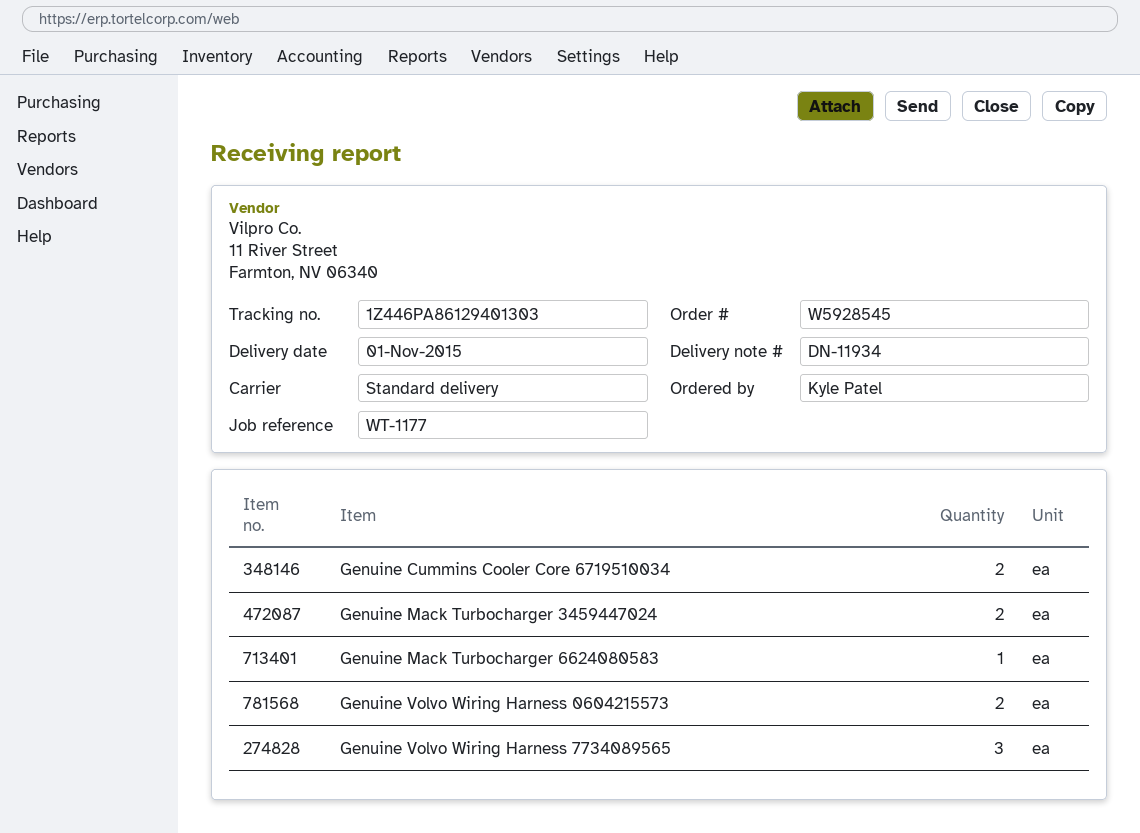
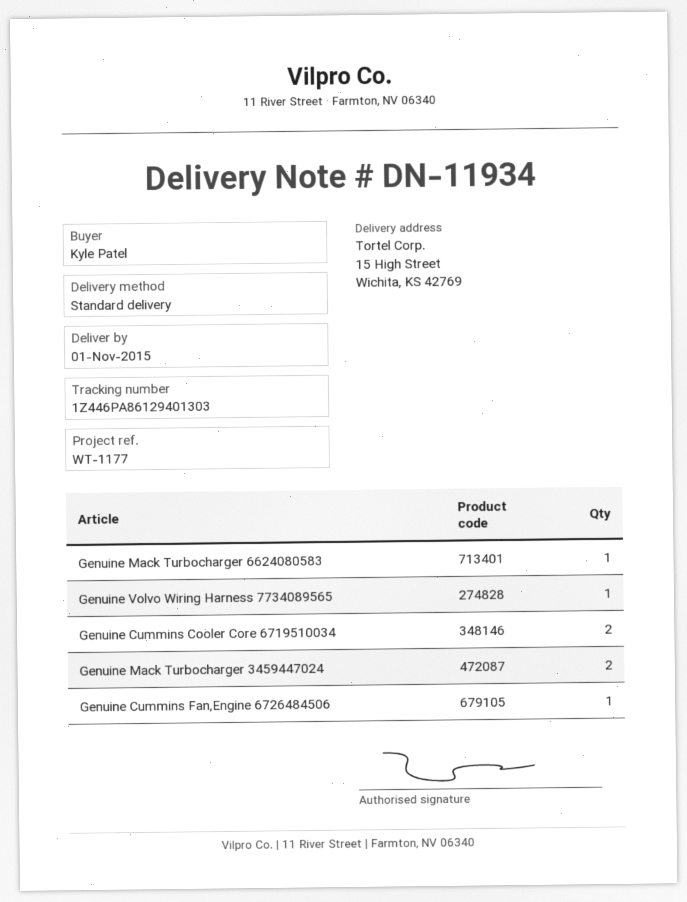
Genuine Volvo Wiring Harness 0604215573: 2 -> none
Genuine Volvo Wiring Harness 7734089565: 3 -> 1
Genuine Cummins Fan,Engine 6726484506: none -> 1

